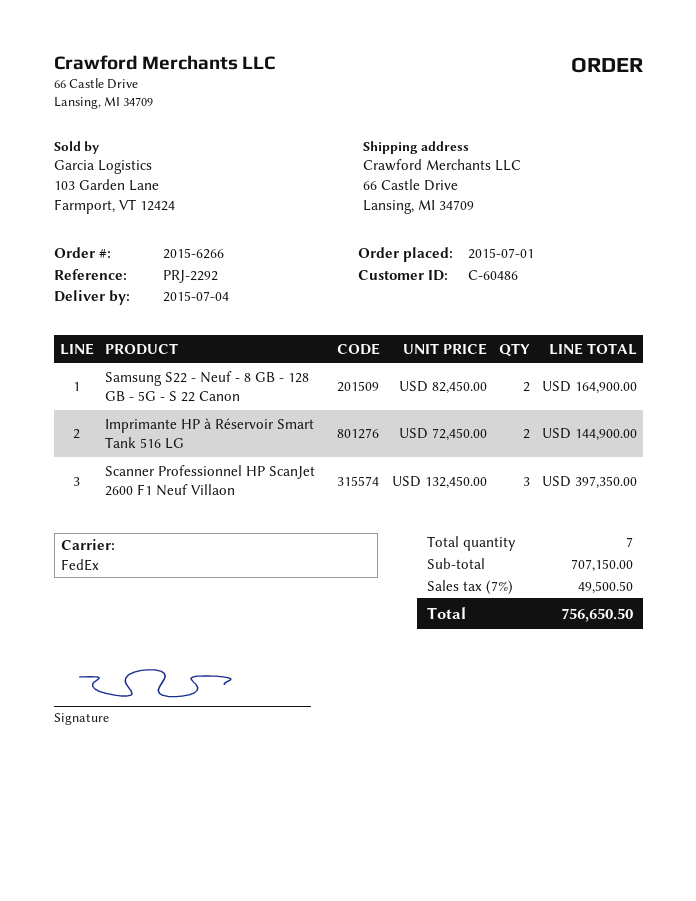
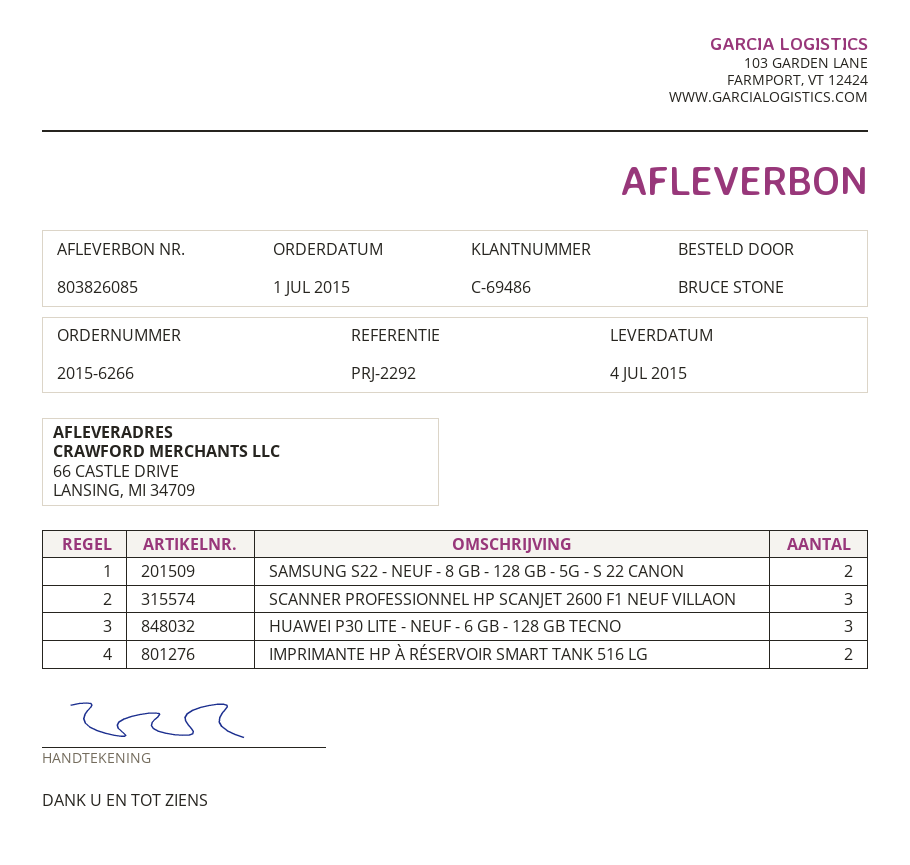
customer number: C-60486 -> C-69486
HUAWEI P30 LITE - NEUF - 6 GB - 128 GB TECNO: none -> 3

